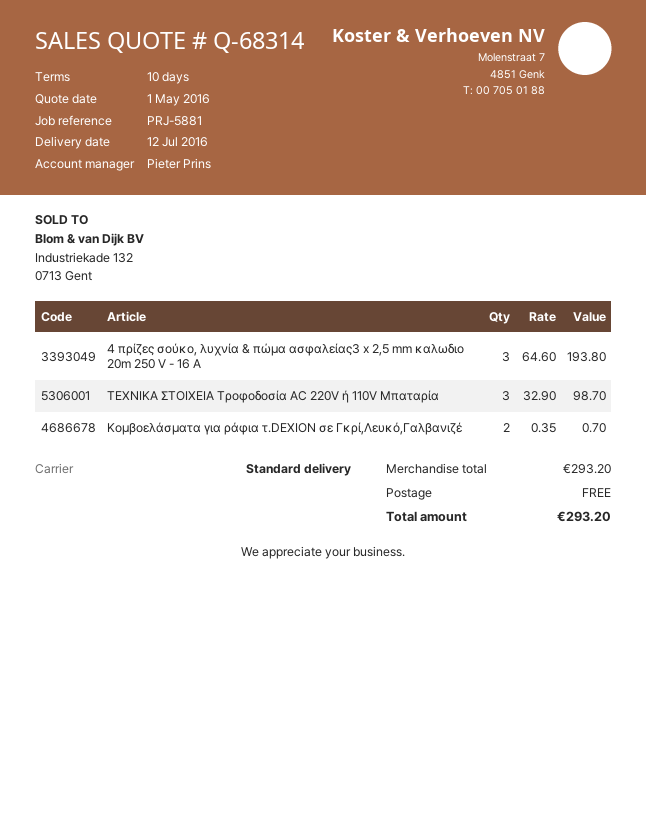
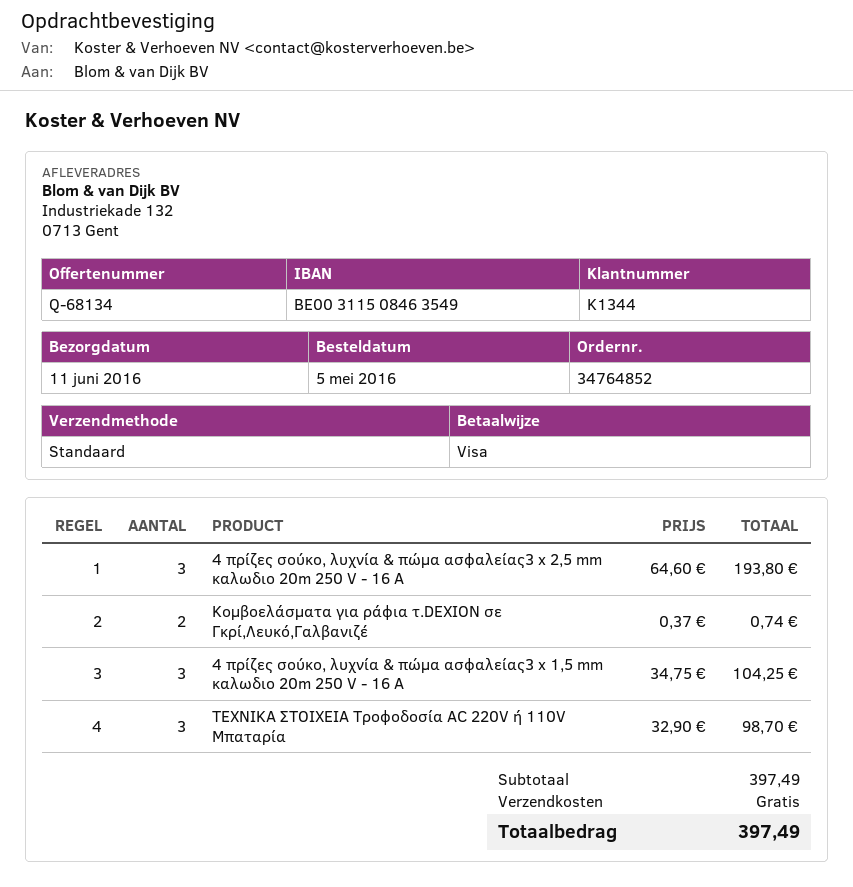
quote number: Q-68314 -> Q-68134
delivery date: 2016-07-12 -> 2016-06-11
Κομβοελάσματα για ράφια τ.DEXION σε Γκρί,Λευκό,Γαλβανιζέ: 2 x 0.35 = 0.70 -> 2 x 0.37 = 0.74
4 πρίζες σούκο, λυχνία & πώμα ασφαλείας3 x 1,5 mm καλωδιο 20m 250 V - 16 A: none -> 3 x 34.75 = 104.25
subtotal: 293.20 -> 397.49
total: 293.20 -> 397.49

